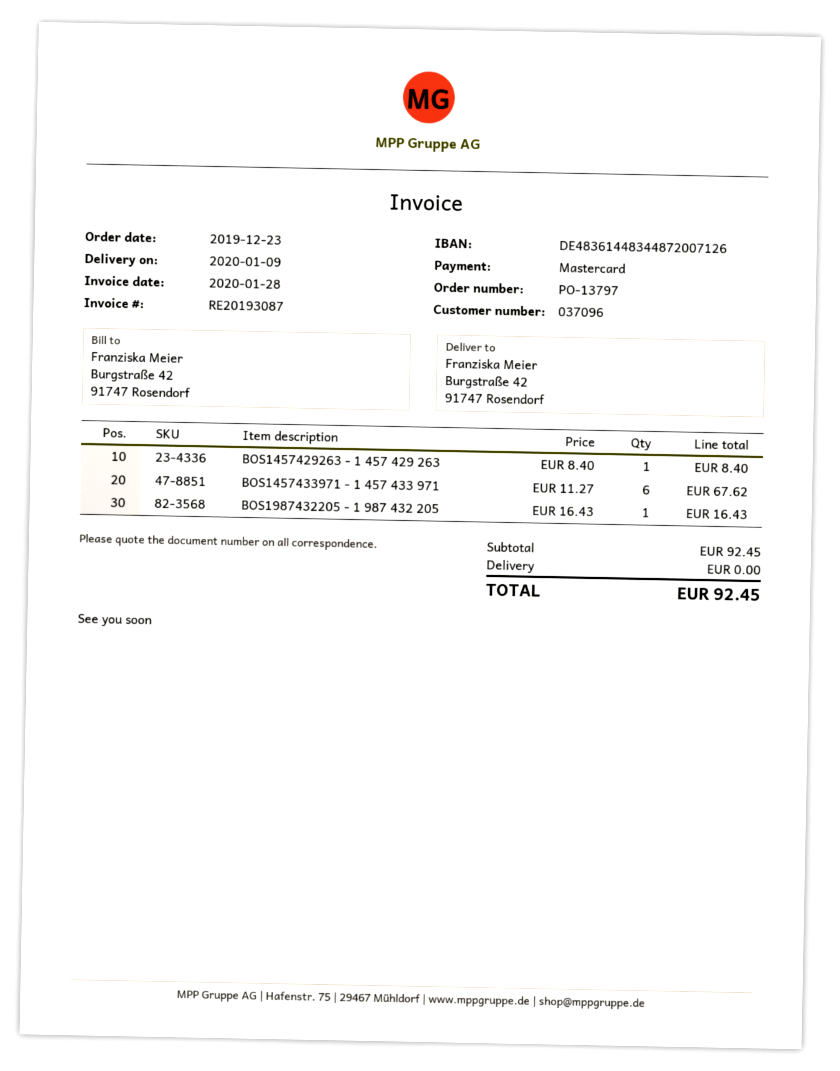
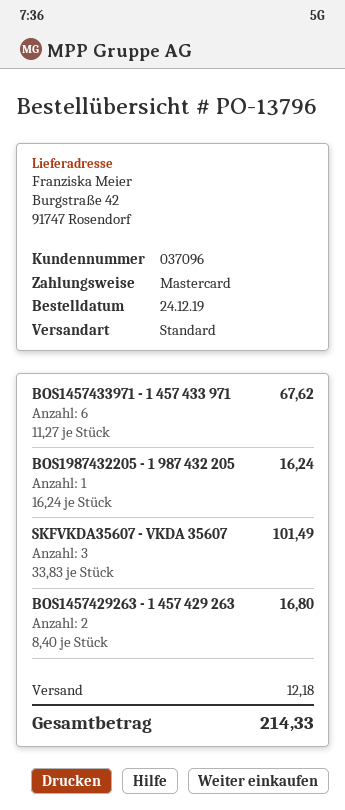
order number: PO-13797 -> PO-13796
order date: 2019-12-23 -> 2019-12-24
BOS1457429263 - 1 457 429 263: 1 x 8.40 = 8.40 -> 2 x 8.40 = 16.80
BOS1987432205 - 1 987 432 205: 1 x 16.43 = 16.43 -> 1 x 16.24 = 16.24
SKFVKDA35607 - VKDA 35607: none -> 3 x 33.83 = 101.49
shipping: 0.00 -> 12.18
total: 92.45 -> 214.33

